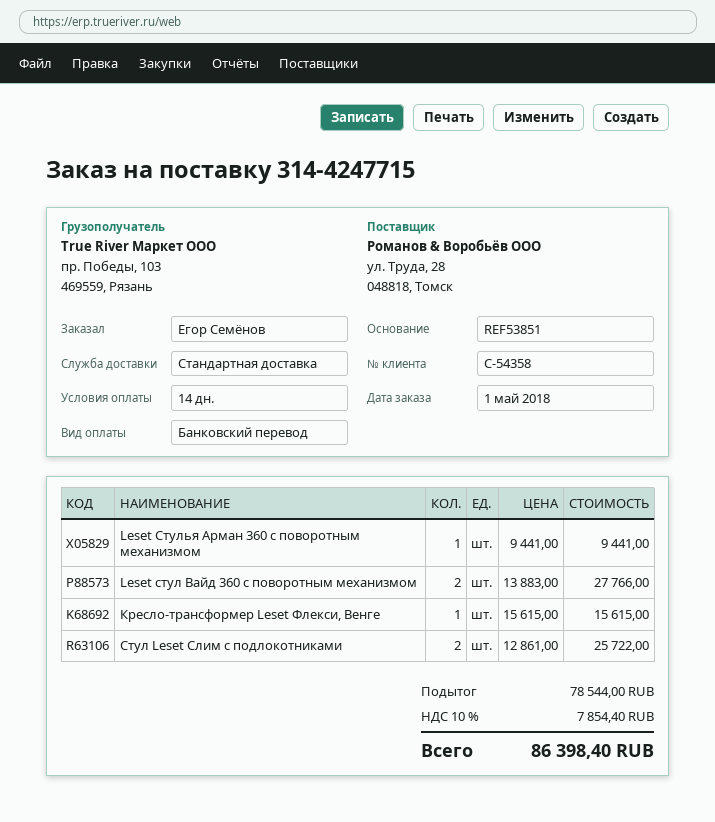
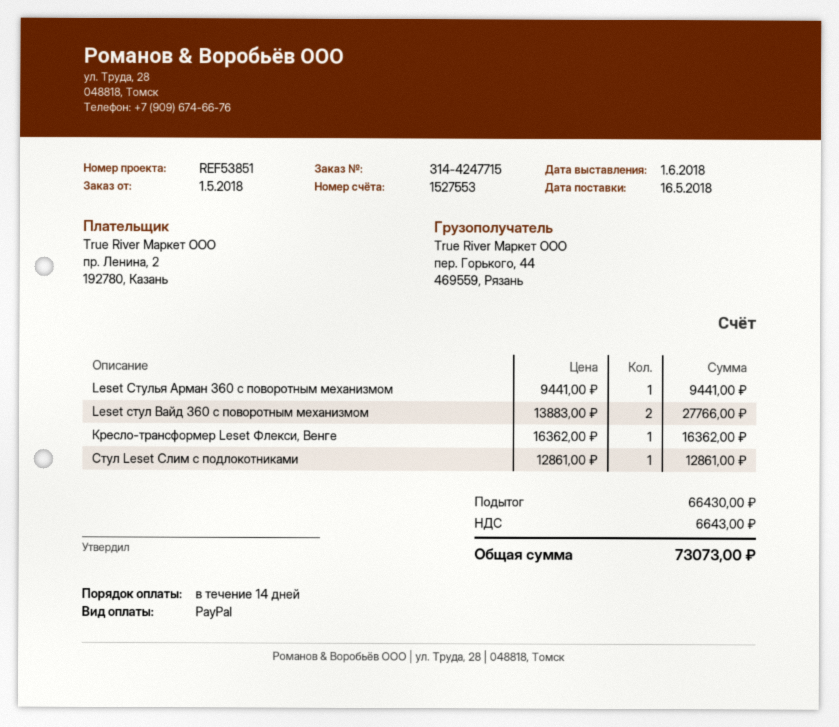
payment method: bank transfer -> PayPal
ship to: пр. Победы, 103, 469559, Рязань -> пер. Горького, 44, 469559, Рязань
Кресло-трансформер Leset Флекси, Венге: 1 x 15615.00 = 15615.00 -> 1 x 16362.00 = 16362.00
Стул Leset Слим с подлокотниками: 2 x 12861.00 = 25722.00 -> 1 x 12861.00 = 12861.00
subtotal: 78544.00 -> 66430.00
tax: 7854.40 -> 6643.00
total: 86398.40 -> 73073.00

